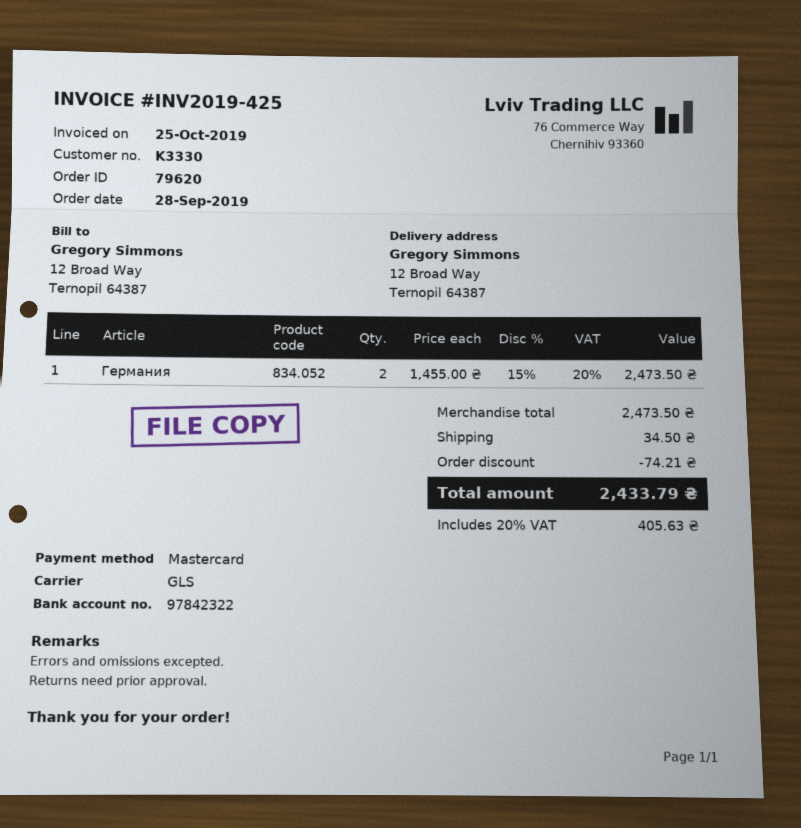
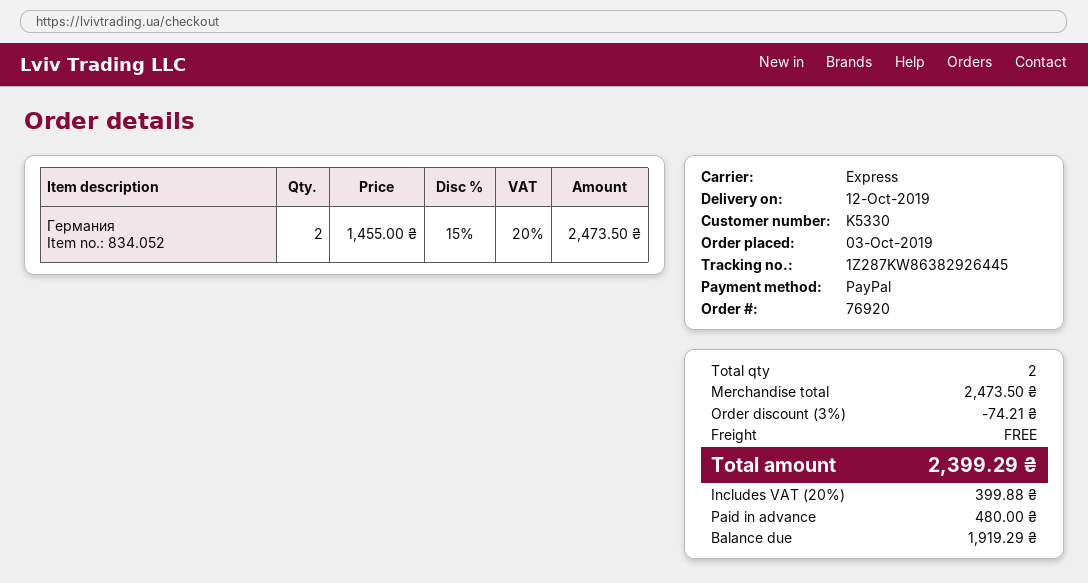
order number: 79620 -> 76920
order date: 2019-09-28 -> 2019-10-03
customer number: K3330 -> K5330
payment method: Mastercard -> PayPal
shipping method: GLS -> express
shipping: 34.50 -> 0.00
tax: 20% = 405.63 -> 20% = 399.88
total: 2433.79 -> 2399.29

